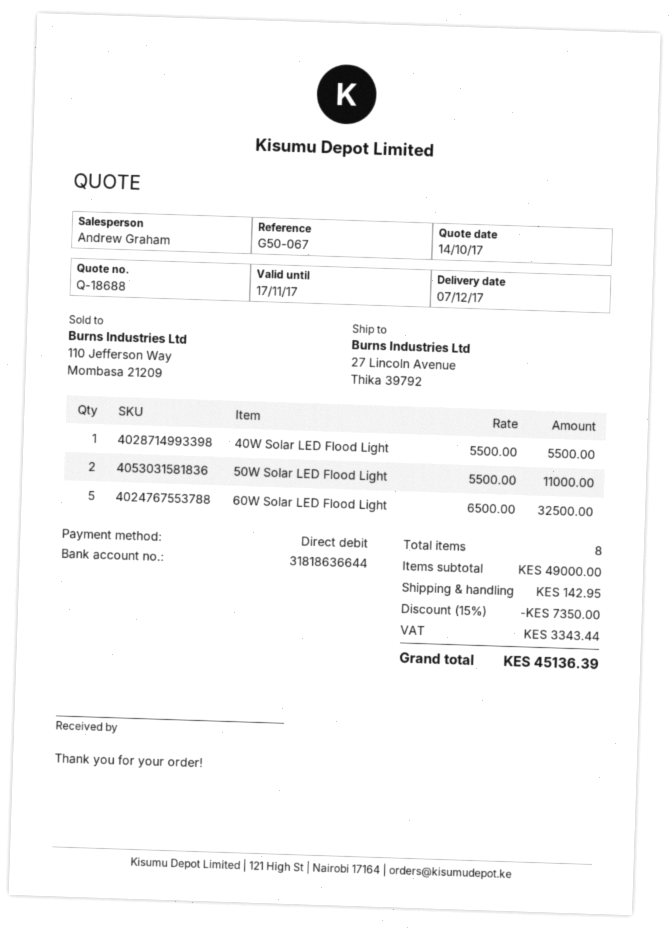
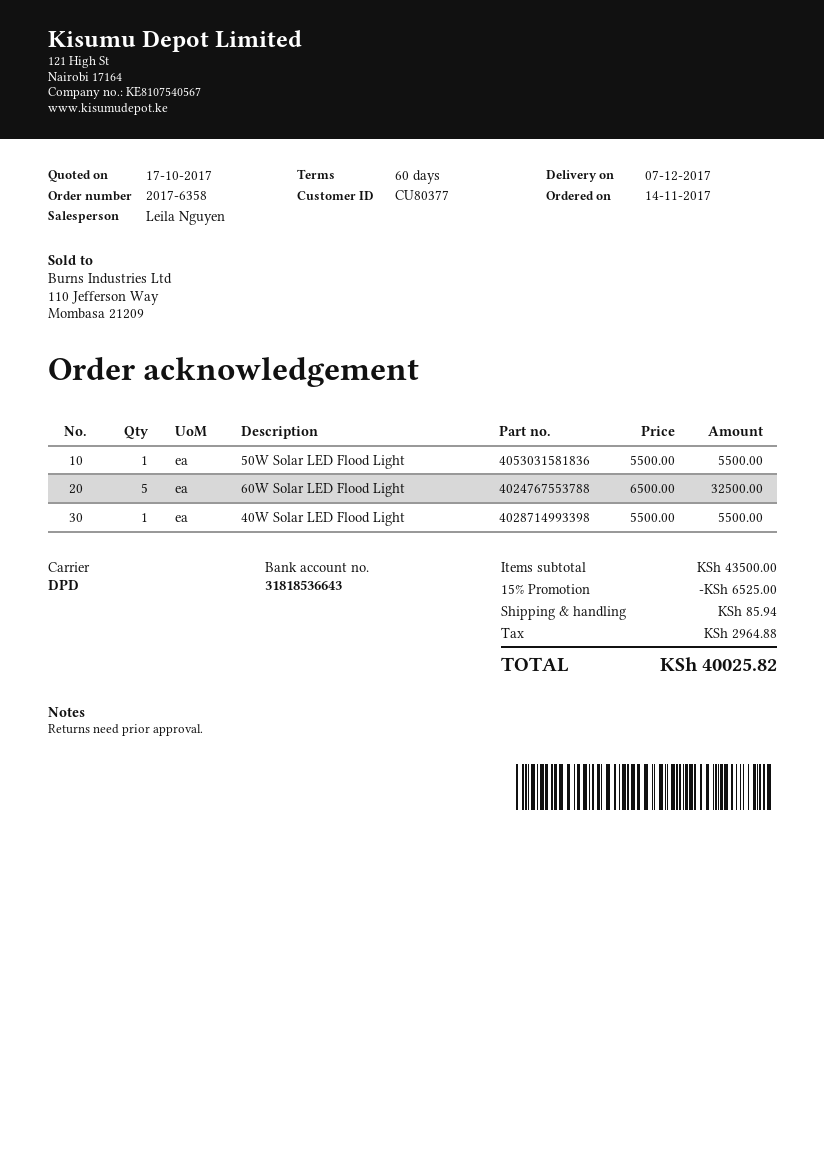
quote date: 2017-10-14 -> 2017-10-17
sales rep: Andrew Graham -> Leila Nguyen
bank account: 31818636644 -> 31818536643
50W Solar LED Flood Light: 2 x 5500.00 = 11000.00 -> 1 x 5500.00 = 5500.00
subtotal: 49000.00 -> 43500.00
discount: 15% = 7350.00 -> 15% = 6525.00
shipping: 142.95 -> 85.94
tax: 3343.44 -> 2964.88
total: 45136.39 -> 40025.82

